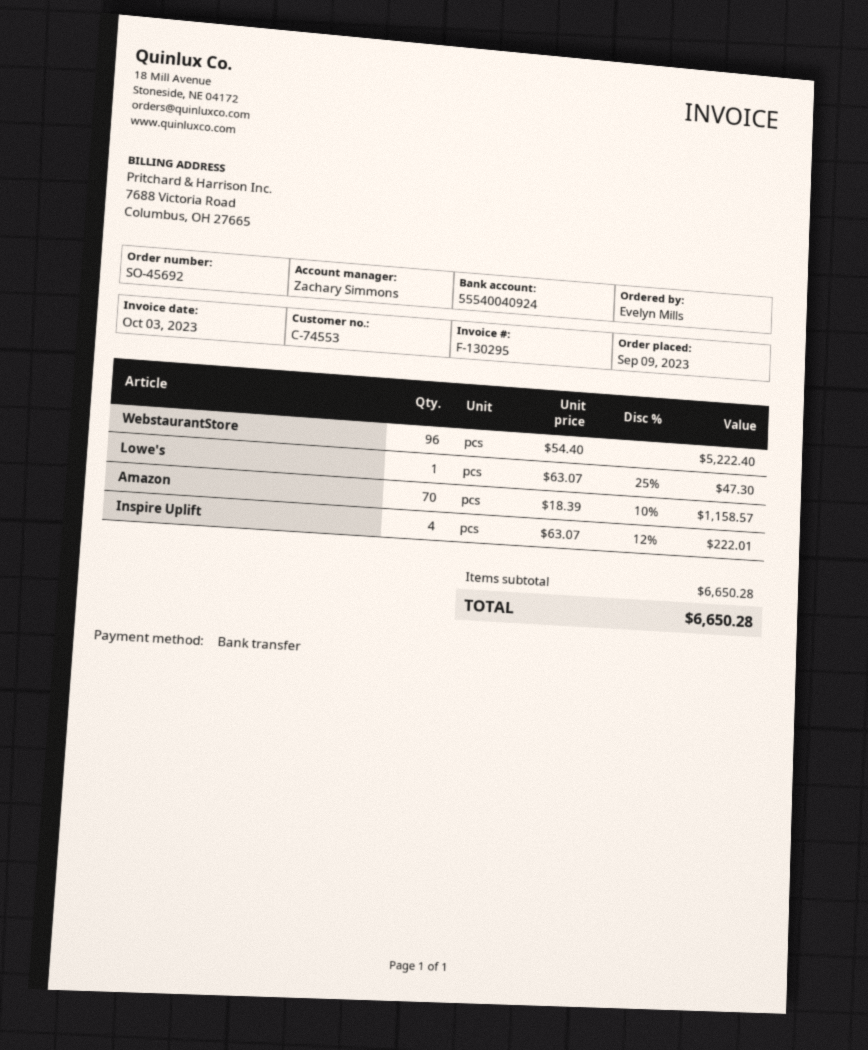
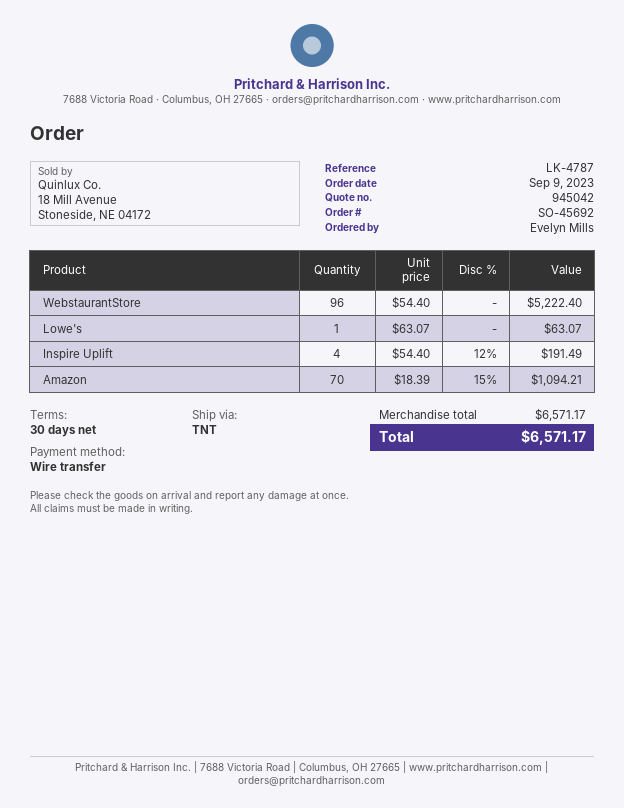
Lowe's: 1 x 63.07 - 25% = 47.30 -> 1 x 63.07 = 63.07
Amazon: 70 x 18.39 - 10% = 1158.57 -> 70 x 18.39 - 15% = 1094.21
Inspire Uplift: 4 x 63.07 - 12% = 222.01 -> 4 x 54.40 - 12% = 191.49
subtotal: 6650.28 -> 6571.17
total: 6650.28 -> 6571.17

